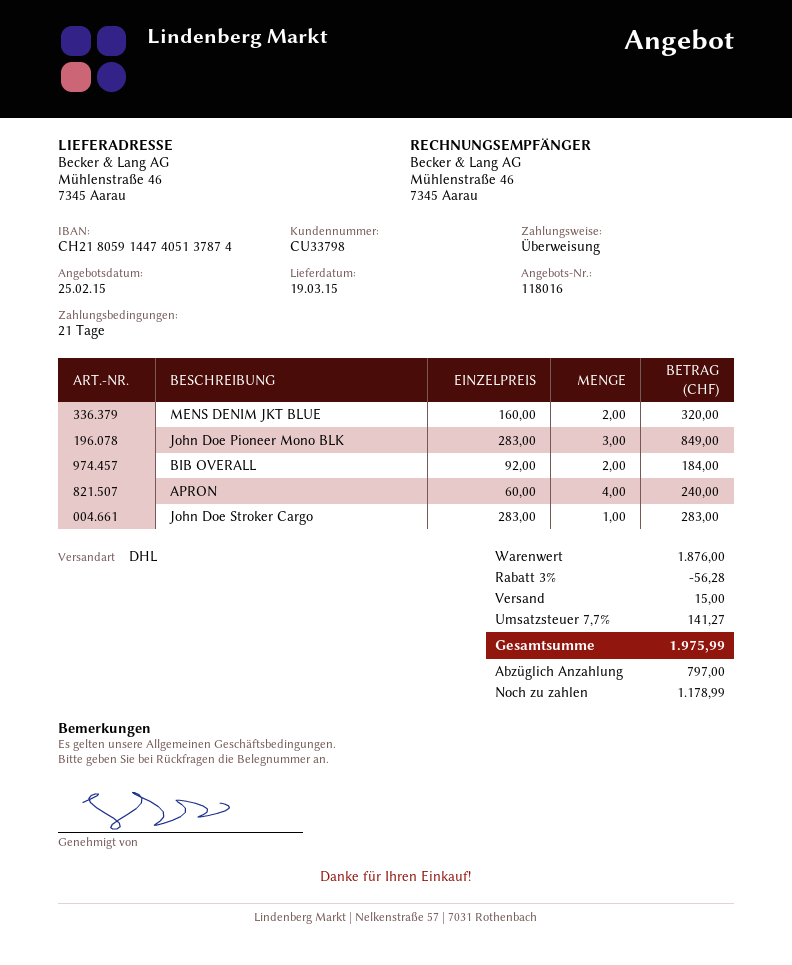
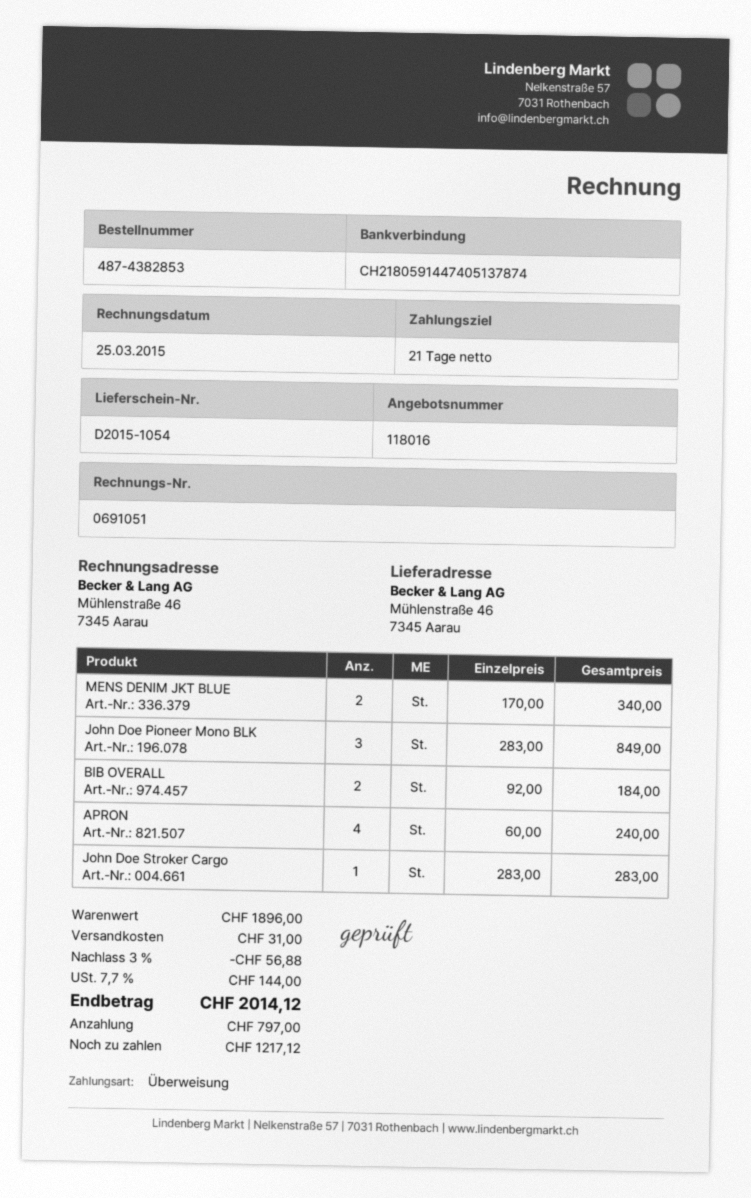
MENS DENIM JKT BLUE: 2 x 160.00 = 320.00 -> 2 x 170.00 = 340.00
subtotal: 1876.00 -> 1896.00
discount: 3% = 56.28 -> 3% = 56.88
shipping: 15.00 -> 31.00
tax: 7.7% = 141.27 -> 7.7% = 144.00
total: 1975.99 -> 2014.12
balance: 1178.99 -> 1217.12

